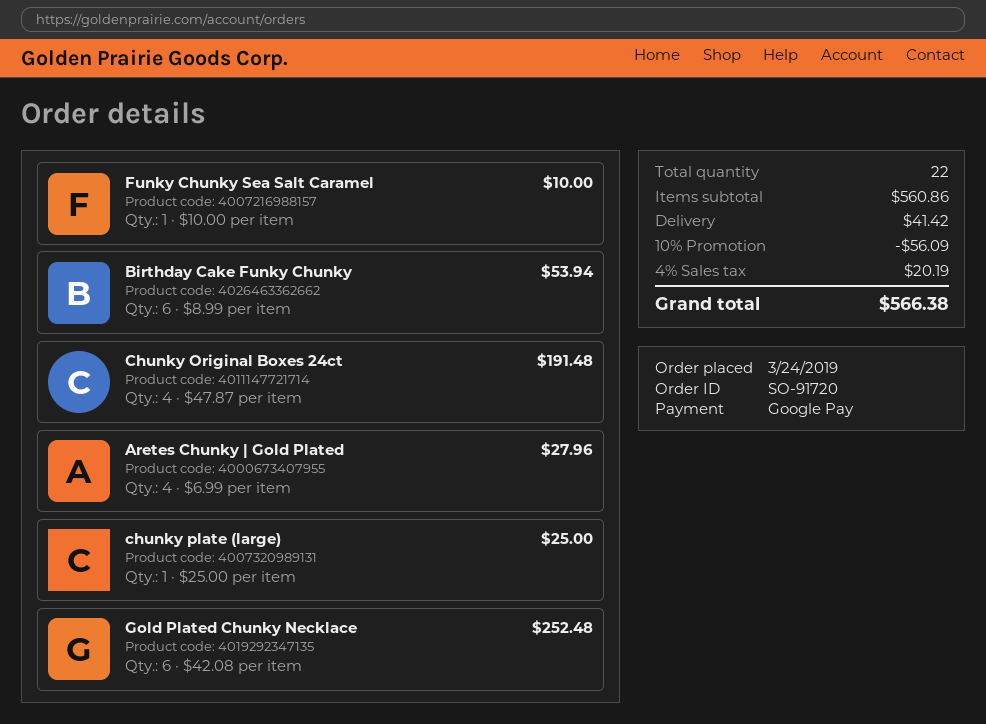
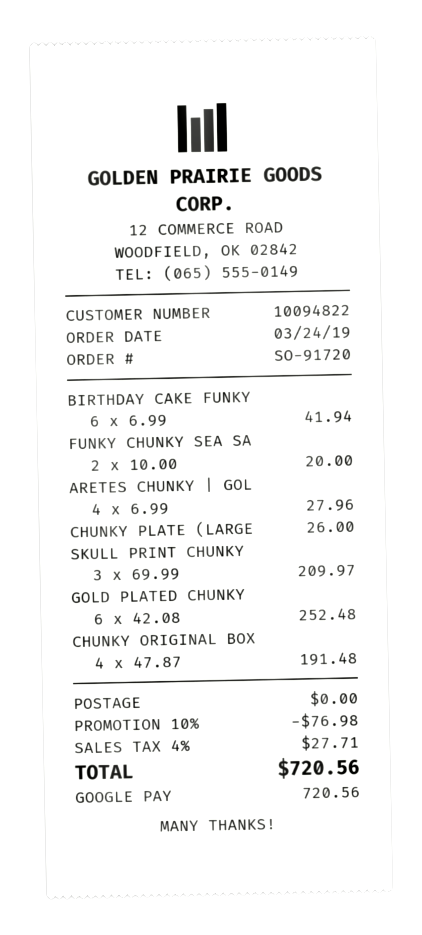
Funky Chunky Sea Salt Caramel: 1 x 10.00 = 10.00 -> 2 x 10.00 = 20.00
Birthday Cake Funky Chunky: 6 x 8.99 = 53.94 -> 6 x 6.99 = 41.94
chunky plate (large): 1 x 25.00 = 25.00 -> 1 x 26.00 = 26.00
SKULL PRINT CHUNKY: none -> 3 x 69.99 = 209.97
discount: 10% = 56.09 -> 10% = 76.98
shipping: 41.42 -> 0.00
tax: 4% = 20.19 -> 4% = 27.71
total: 566.38 -> 720.56

